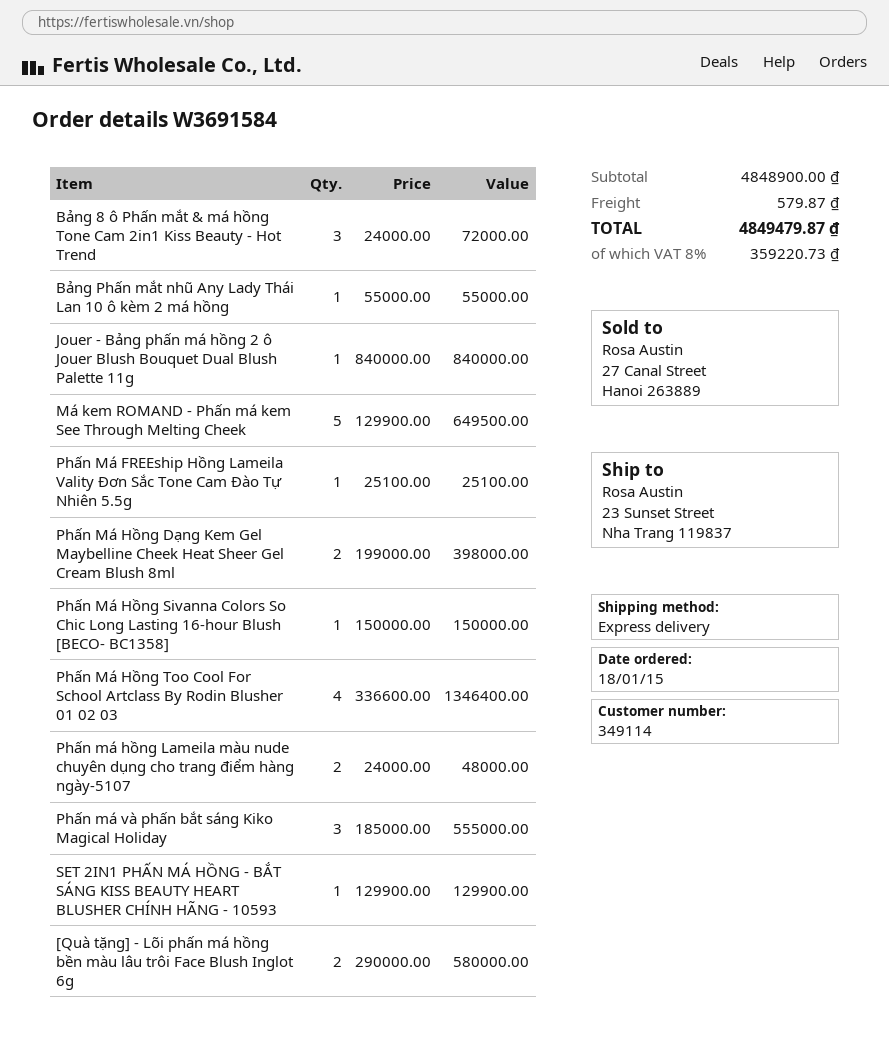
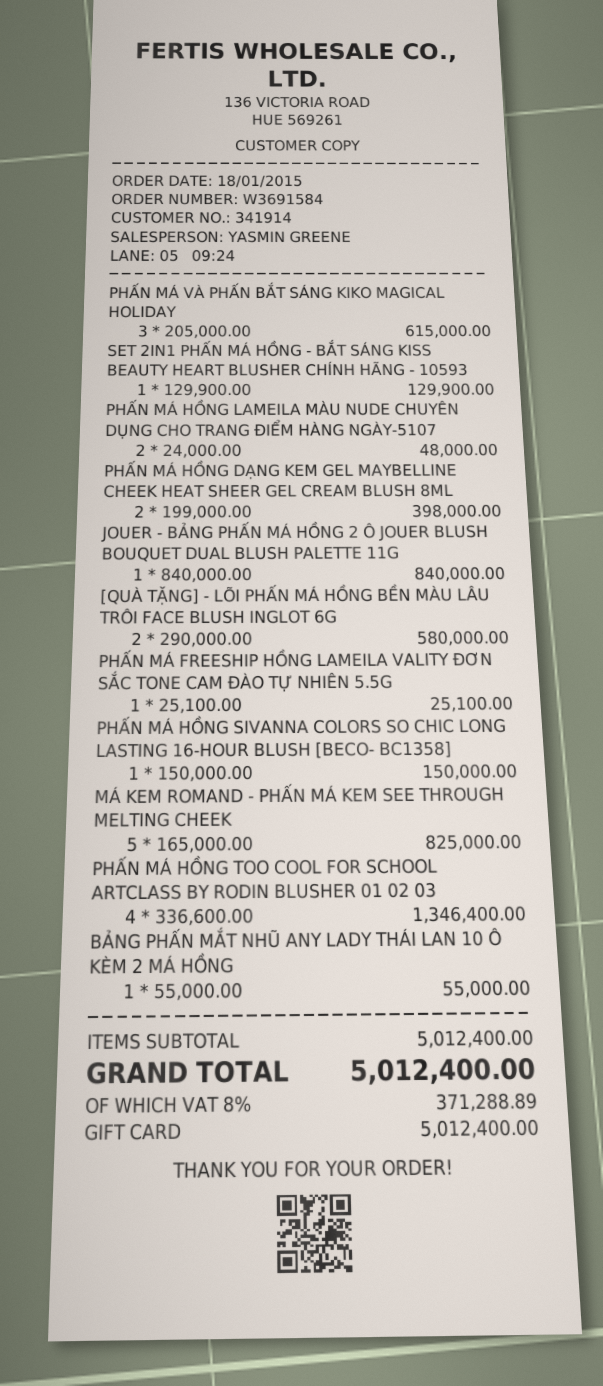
customer number: 349114 -> 341914
Bảng 8 ô Phấn mắt & má hồng Tone Cam 2in1 Kiss Beauty - Hot Trend: 3 x 24000.00 = 72000.00 -> none
Má kem ROMAND - Phấn má kem See Through Melting Cheek: 5 x 129900.00 = 649500.00 -> 5 x 165000.00 = 825000.00
Phấn má và phấn bắt sáng Kiko Magical Holiday: 3 x 185000.00 = 555000.00 -> 3 x 205000.00 = 615000.00
subtotal: 4848900.00 -> 5012400.00
shipping: 579.87 -> none
tax: 8% = 359220.73 -> 8% = 371288.89
total: 4849479.87 -> 5012400.00

